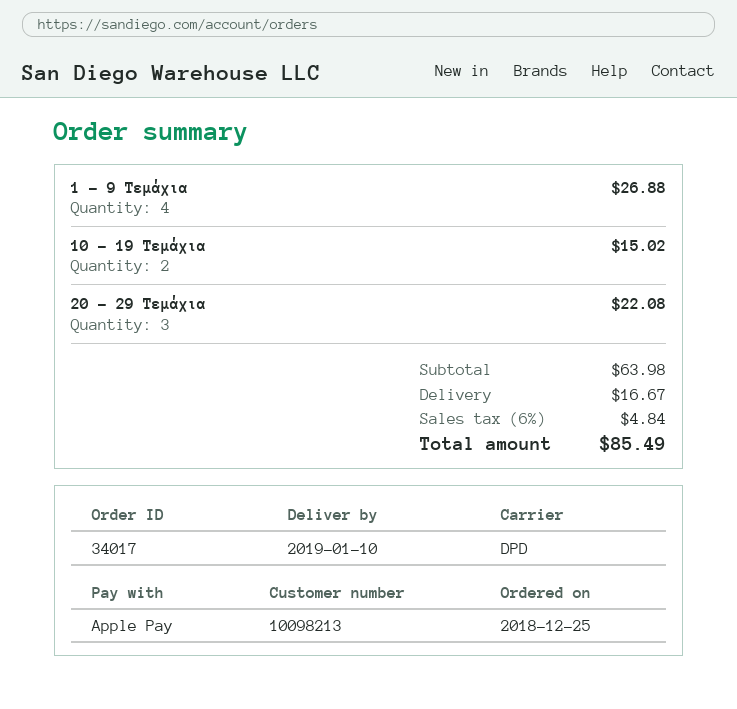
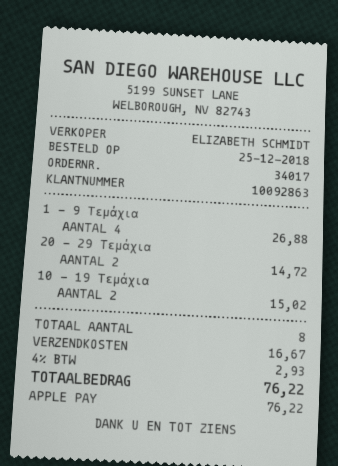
customer number: 10098213 -> 10092863
20 - 29 Τεμάχια: 3 for 22.08 -> 2 for 14.72
tax: 6% = 4.84 -> 4% = 2.93
total: 85.49 -> 76.22

